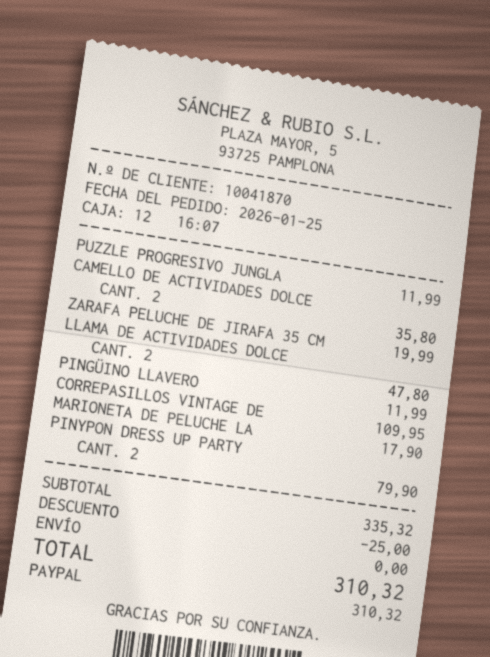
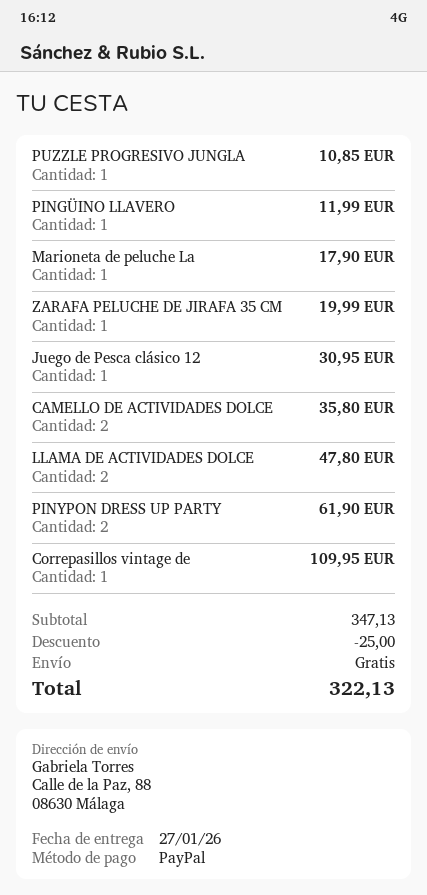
PUZZLE PROGRESIVO JUNGLA: 1 for 11.99 -> 1 for 10.85
PINYPON DRESS UP PARTY: 2 for 79.90 -> 2 for 61.90
Juego de Pesca clásico 12: none -> 1 for 30.95
subtotal: 335.32 -> 347.13
total: 310.32 -> 322.13

